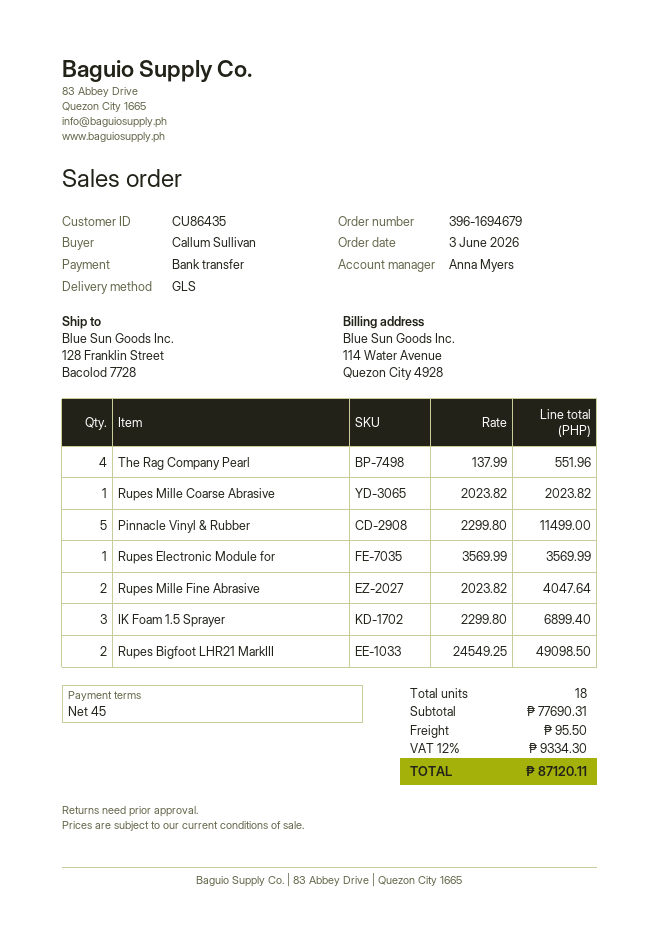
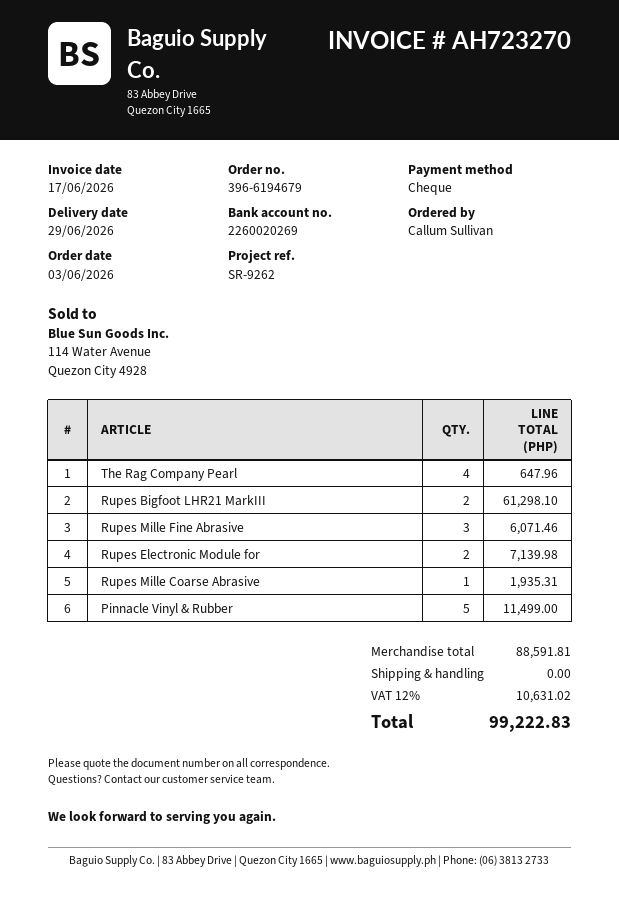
order number: 396-1694679 -> 396-6194679
payment method: bank transfer -> cheque
The Rag Company Pearl: 4 for 551.96 -> 4 for 647.96
Rupes Mille Coarse Abrasive: 1 for 2023.82 -> 1 for 1935.31
Rupes Electronic Module for: 1 for 3569.99 -> 2 for 7139.98
Rupes Mille Fine Abrasive: 2 for 4047.64 -> 3 for 6071.46
IK Foam 1.5 Sprayer: 3 for 6899.40 -> none
Rupes Bigfoot LHR21 MarkIII: 2 for 49098.50 -> 2 for 61298.10
subtotal: 77690.31 -> 88591.81
shipping: 95.50 -> 0.00
tax: 12% = 9334.30 -> 12% = 10631.02
total: 87120.11 -> 99222.83

